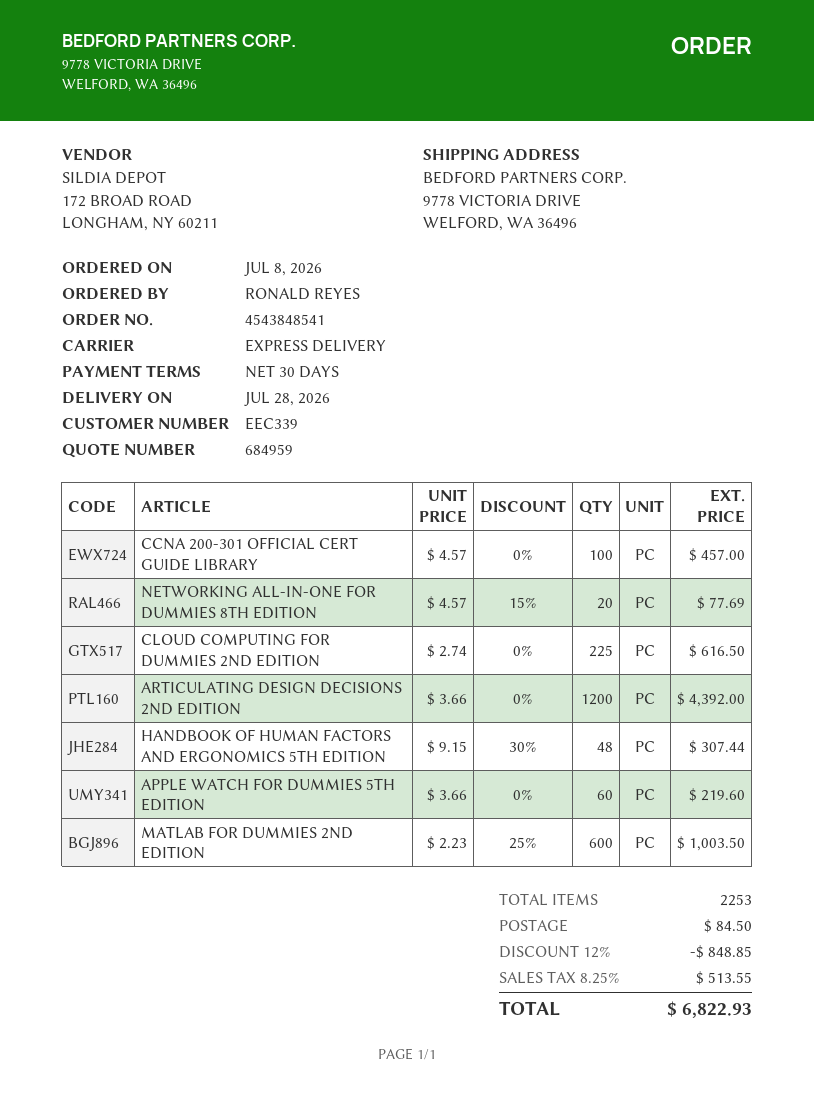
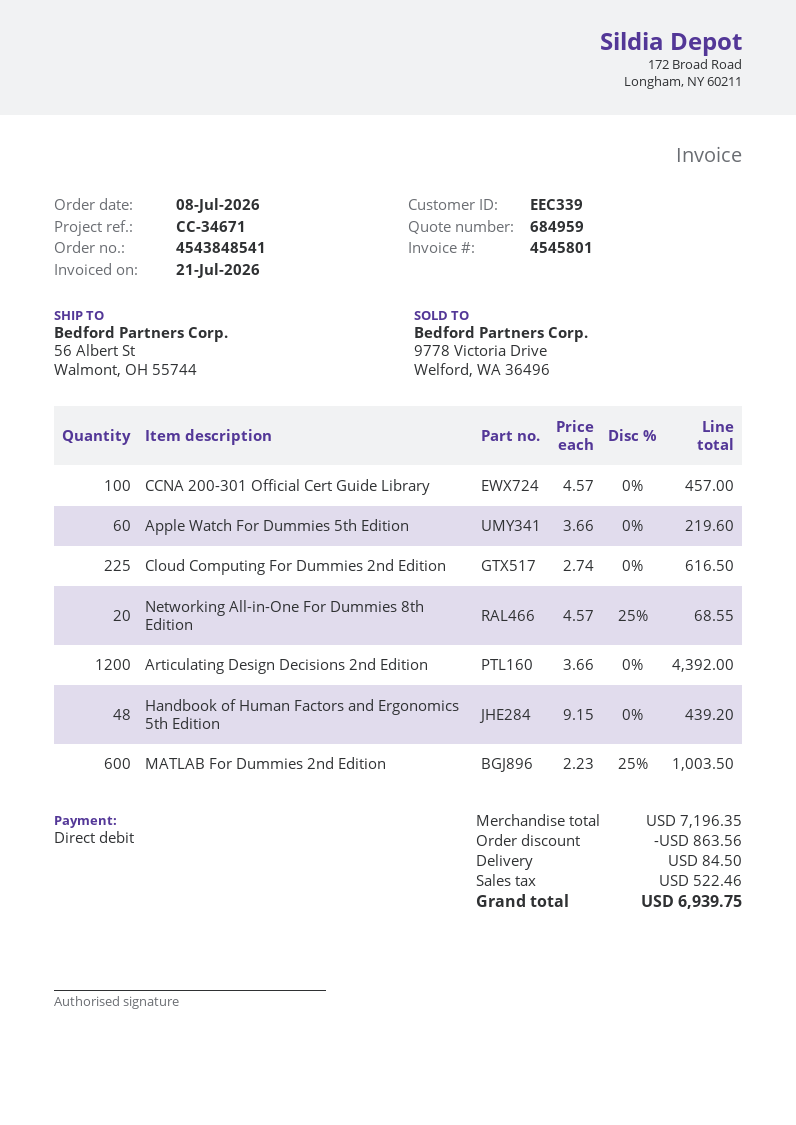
ship to: 9778 VICTORIA DRIVE, WELFORD, WA 36496 -> 56 Albert St, Walmont, OH 55744
NETWORKING ALL-IN-ONE FOR DUMMIES 8TH EDITION: 20 x 4.57 - 15% = 77.69 -> 20 x 4.57 - 25% = 68.55
HANDBOOK OF HUMAN FACTORS AND ERGONOMICS 5TH EDITION: 48 x 9.15 - 30% = 307.44 -> 48 x 9.15 = 439.20
discount: 848.85 -> 863.56
tax: 513.55 -> 522.46
total: 6822.93 -> 6939.75

